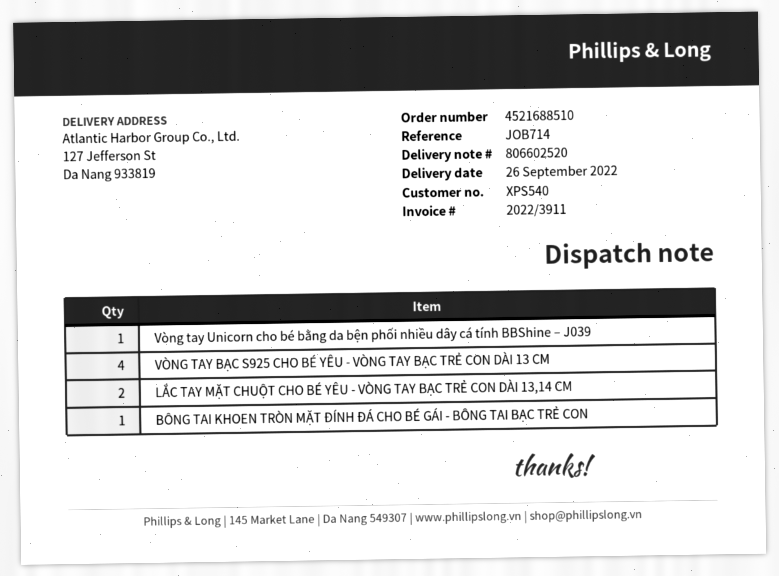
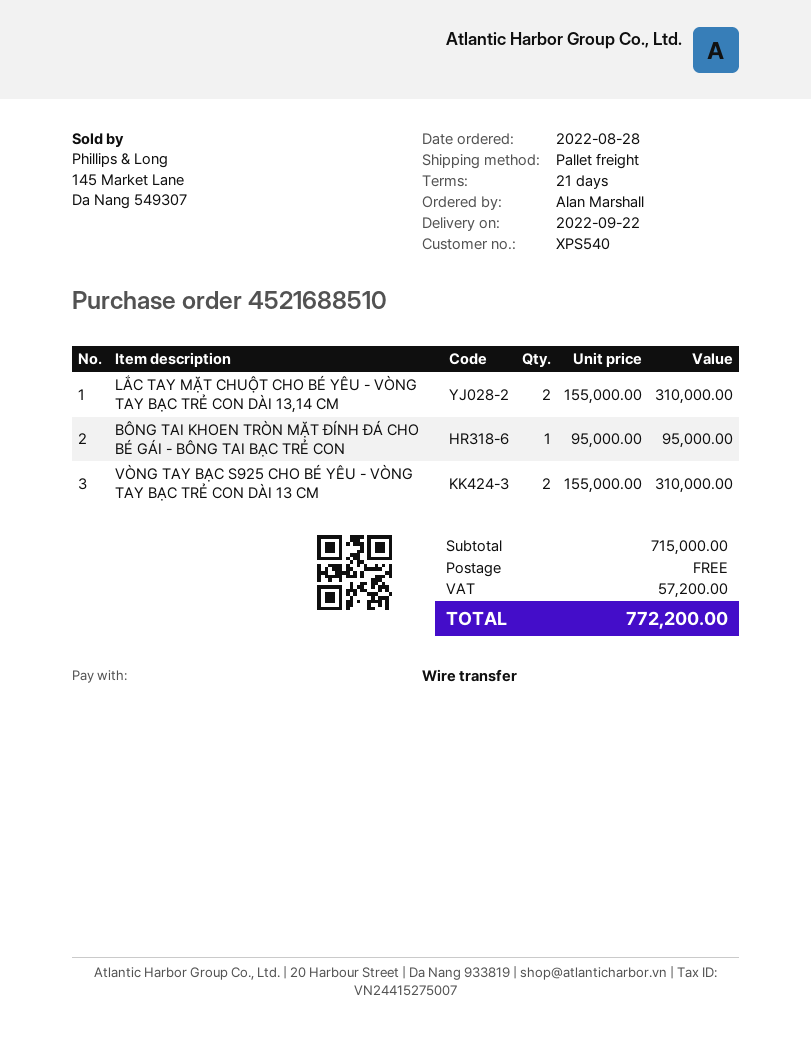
delivery date: 2022-09-26 -> 2022-09-22
Vòng tay Unicorn cho bé bằng da bện phối nhiều dây cá tính BBShine – J039: 1 -> none
VÒNG TAY BẠC S925 CHO BÉ YÊU - VÒNG TAY BẠC TRẺ CON DÀI 13 CM: 4 -> 2

